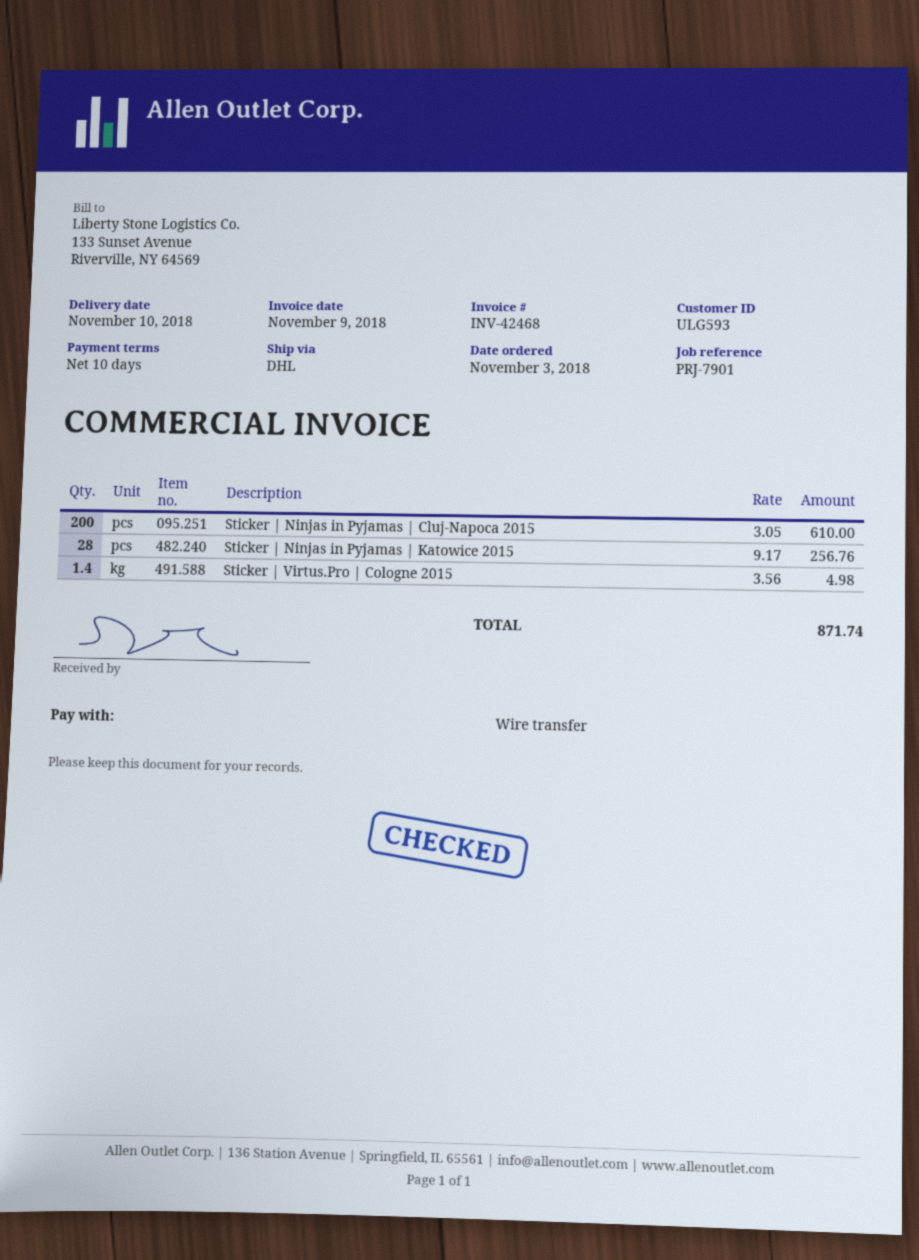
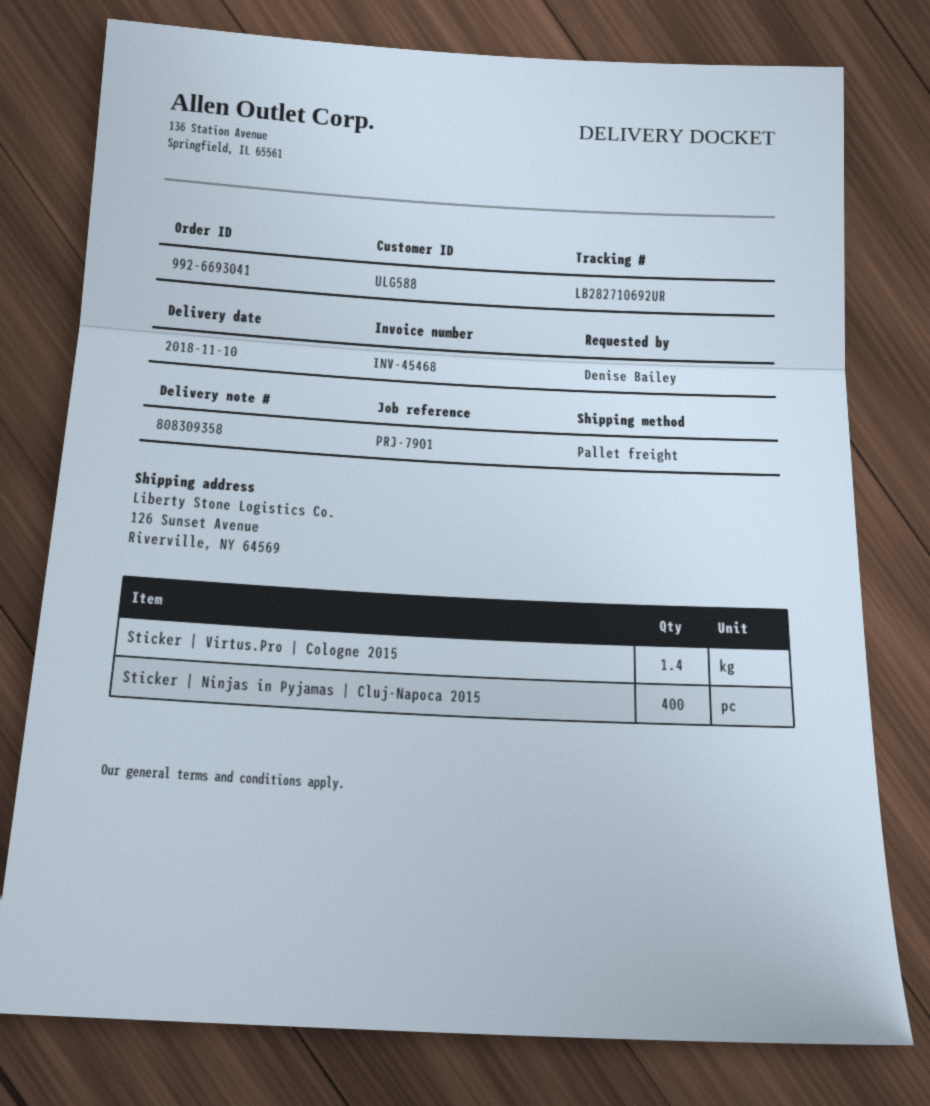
invoice number: INV-42468 -> INV-45468
customer number: ULG593 -> ULG588
shipping method: DHL -> pallet freight
Sticker | Ninjas in Pyjamas | Cluj-Napoca 2015: 200 -> 400
Sticker | Ninjas in Pyjamas | Katowice 2015: 28 -> none

